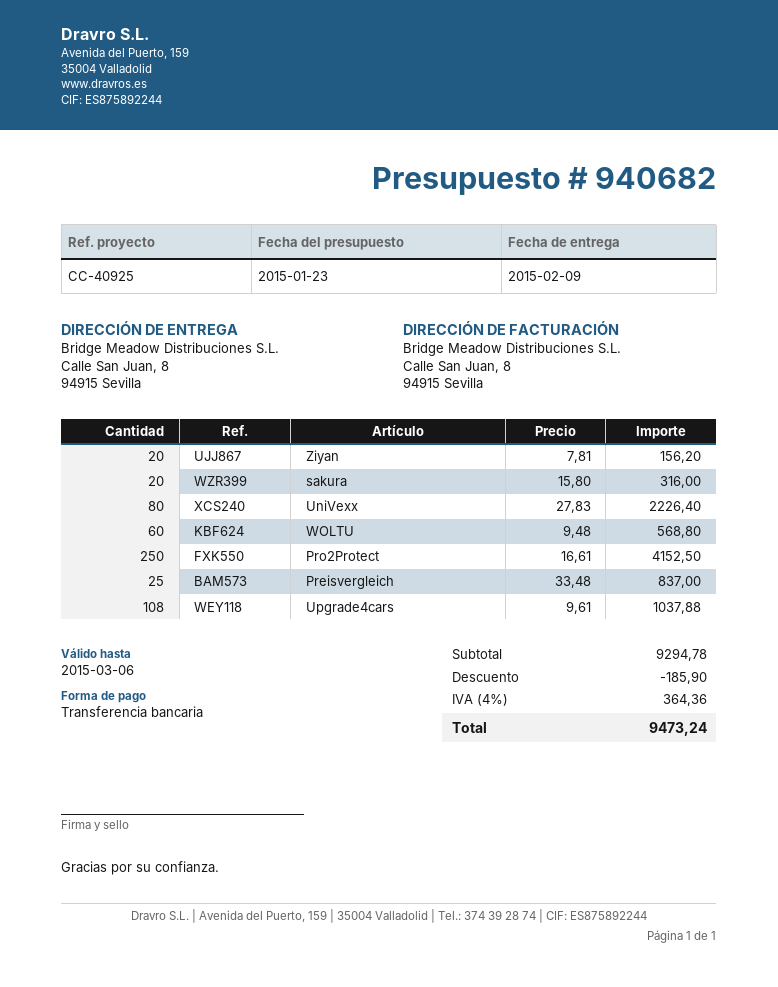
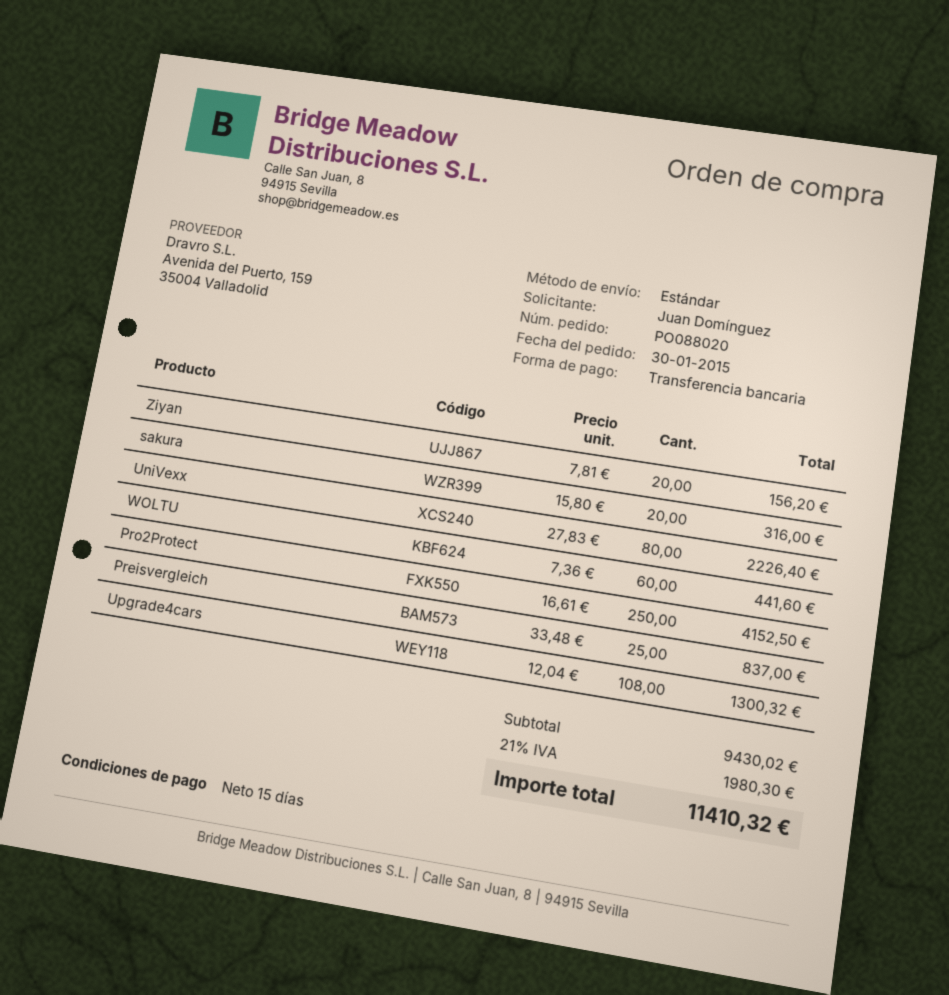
WOLTU: 60 x 9.48 = 568.80 -> 60 x 7.36 = 441.60
Upgrade4cars: 108 x 9.61 = 1037.88 -> 108 x 12.04 = 1300.32
subtotal: 9294.78 -> 9430.02
discount: 185.90 -> none
tax: 4% = 364.36 -> 21% = 1980.30
total: 9473.24 -> 11410.32

